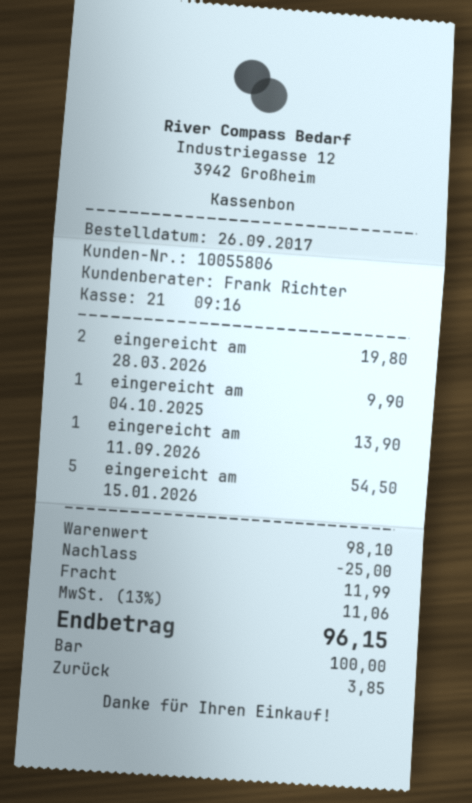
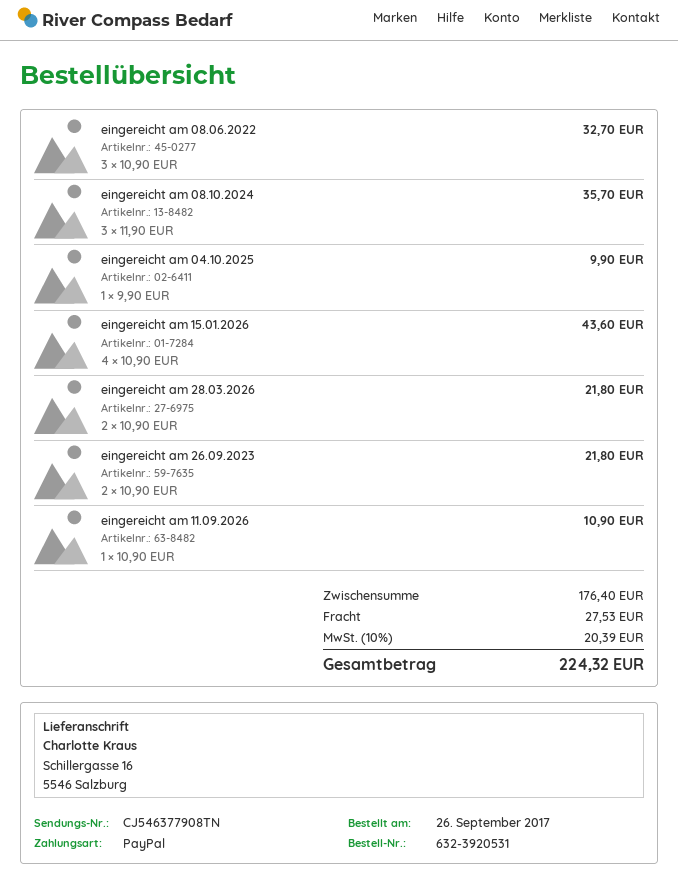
payment method: cash -> PayPal
eingereicht am 28.03.2026: 2 for 19.80 -> 2 for 21.80
eingereicht am 11.09.2026: 1 for 13.90 -> 1 for 10.90
eingereicht am 15.01.2026: 5 for 54.50 -> 4 for 43.60
eingereicht am 08.06.2022: none -> 3 for 32.70
eingereicht am 08.10.2024: none -> 3 for 35.70
eingereicht am 26.09.2023: none -> 2 for 21.80
subtotal: 98.10 -> 176.40
discount: 25.00 -> none
shipping: 11.99 -> 27.53
tax: 13% = 11.06 -> 10% = 20.39
total: 96.15 -> 224.32

